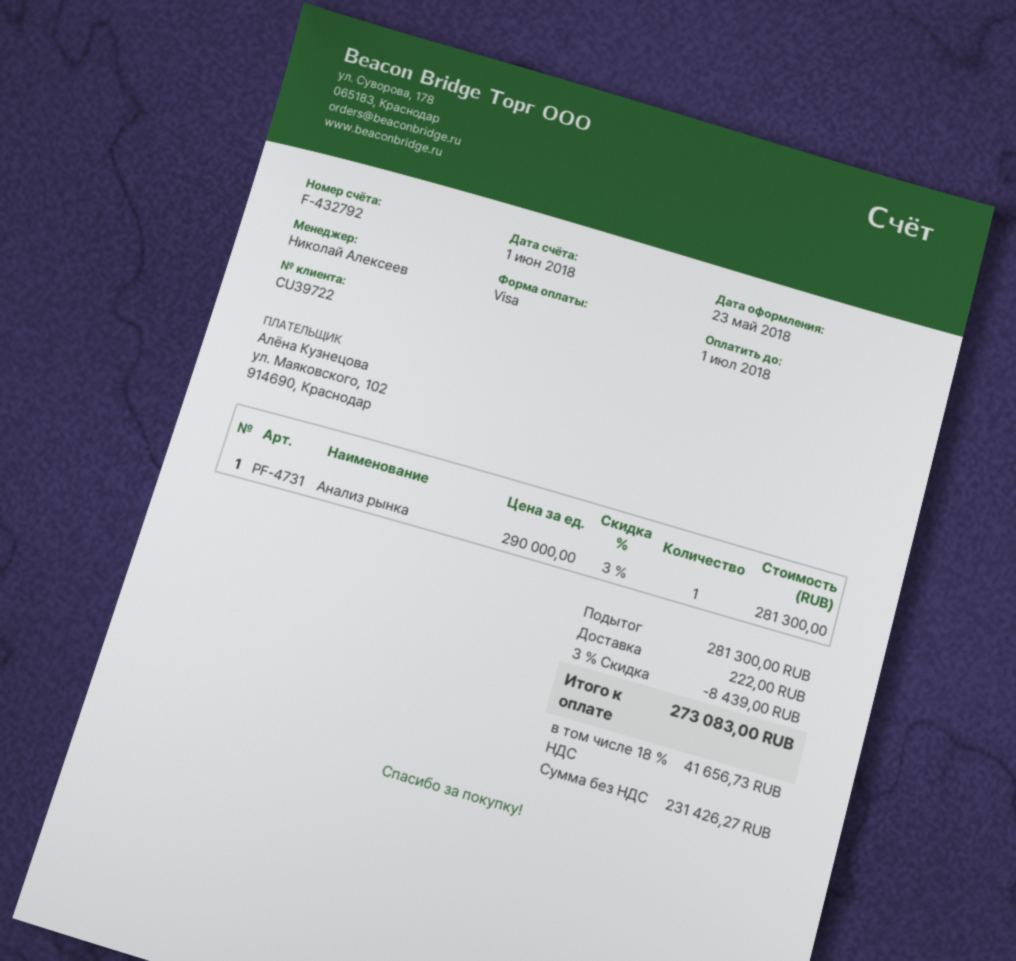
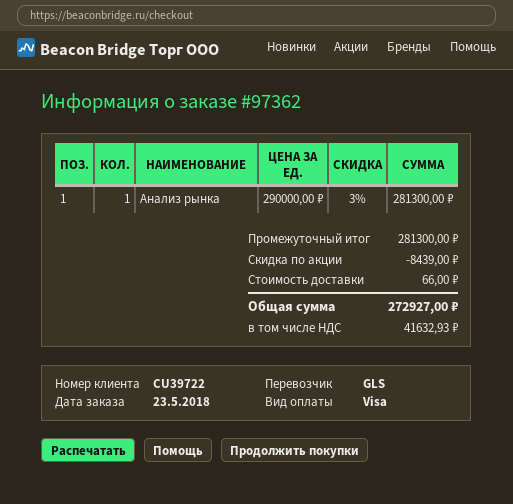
shipping: 222.00 -> 66.00
tax: 41656.73 -> 41632.93
total: 273083.00 -> 272927.00

